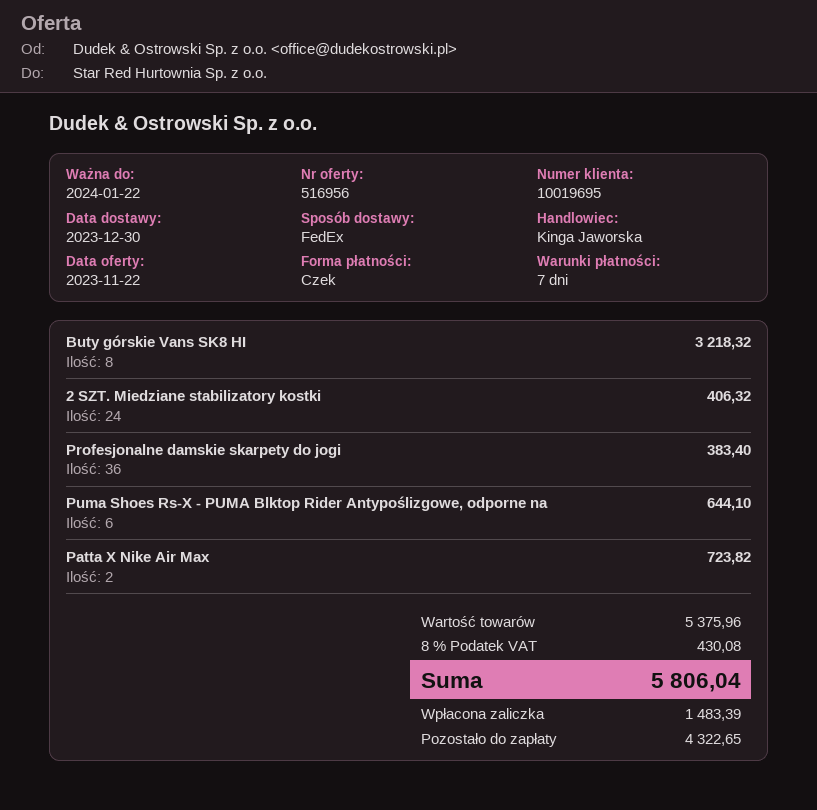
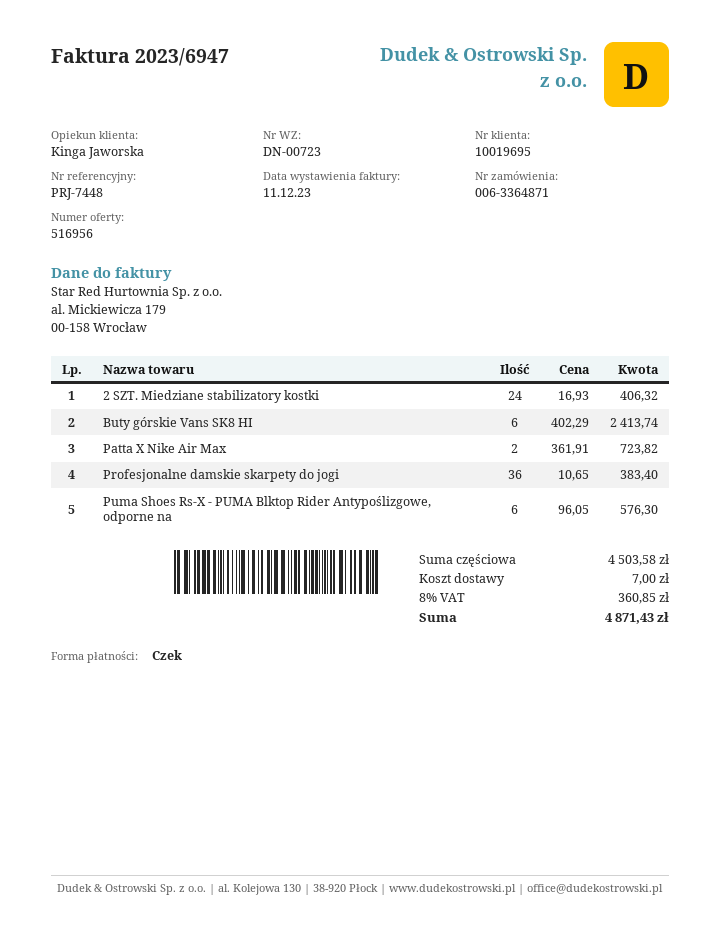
Buty górskie Vans SK8 HI: 8 for 3218.32 -> 6 for 2413.74
Puma Shoes Rs-X - PUMA Blktop Rider Antypoślizgowe, odporne na: 6 for 644.10 -> 6 for 576.30
subtotal: 5375.96 -> 4503.58
shipping: none -> 7.00
tax: 8% = 430.08 -> 8% = 360.85
total: 5806.04 -> 4871.43

